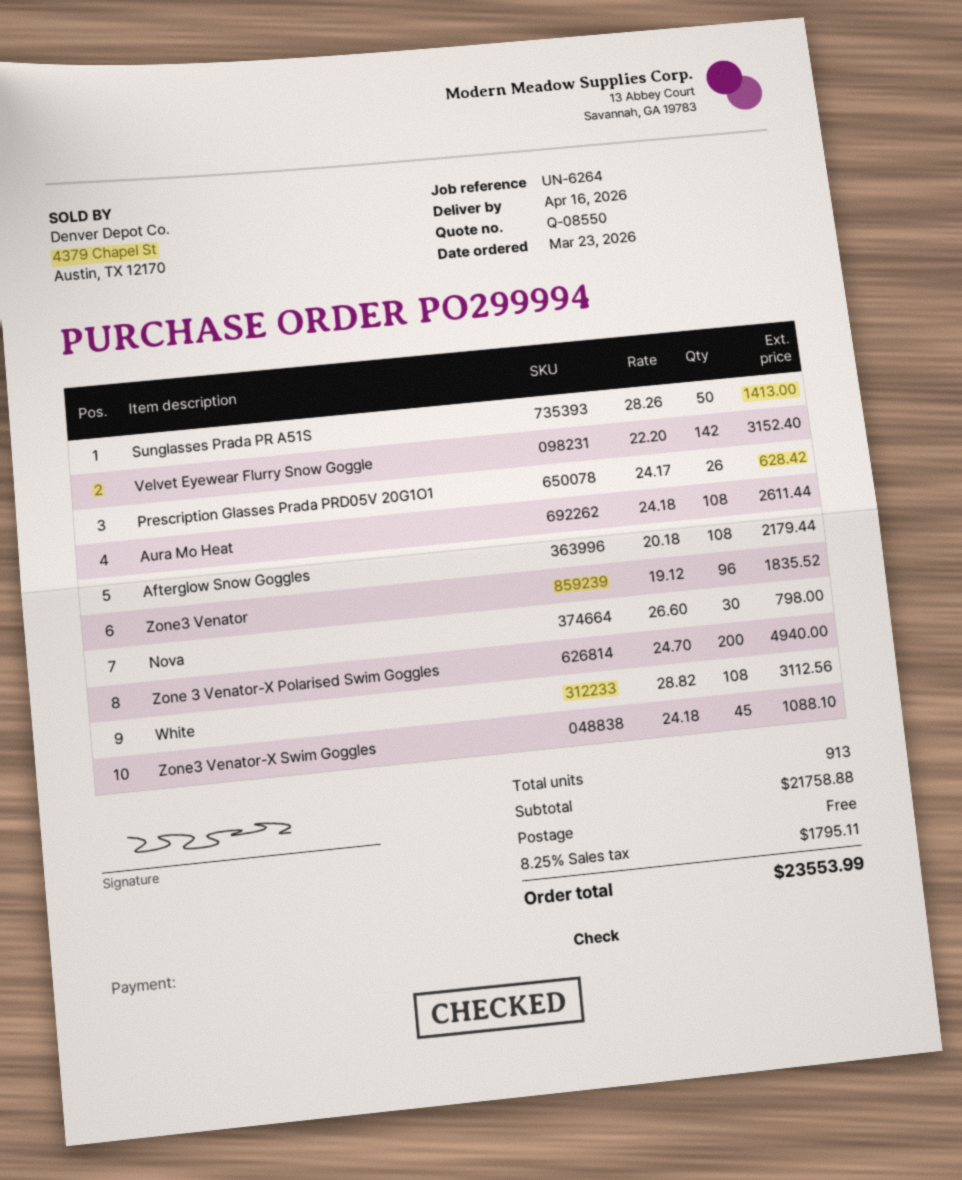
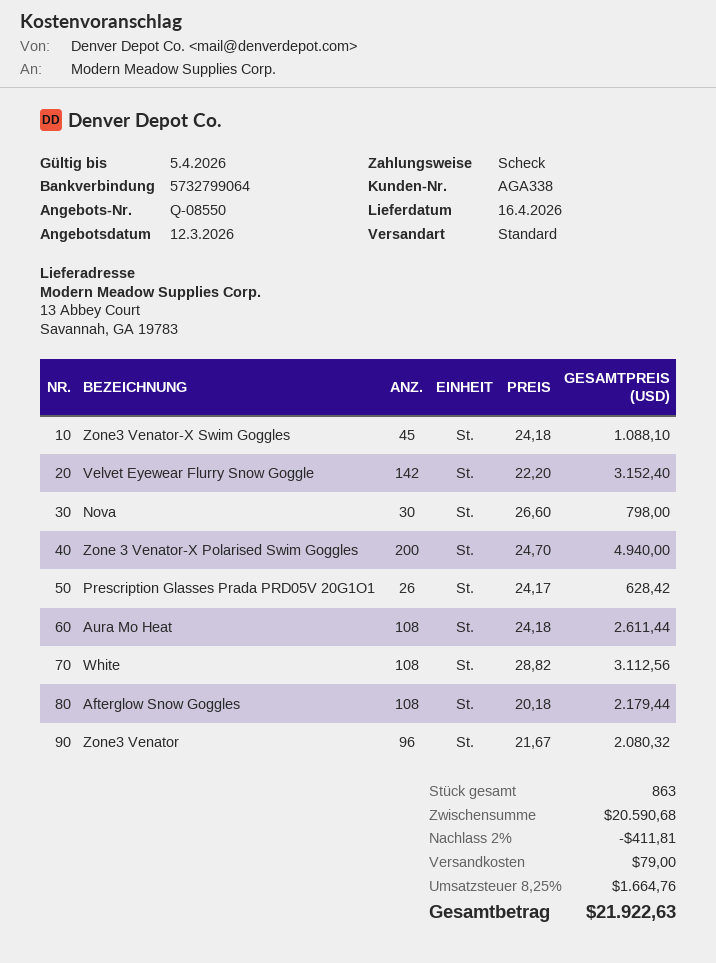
Sunglasses Prada PR A51S: 50 x 28.26 = 1413.00 -> none
Zone3 Venator: 96 x 19.12 = 1835.52 -> 96 x 21.67 = 2080.32
total quantity: 913 -> 863
subtotal: 21758.88 -> 20590.68
discount: none -> 2% = 411.81
shipping: 0.00 -> 79.00
tax: 8.25% = 1795.11 -> 8.25% = 1664.76
total: 23553.99 -> 21922.63

